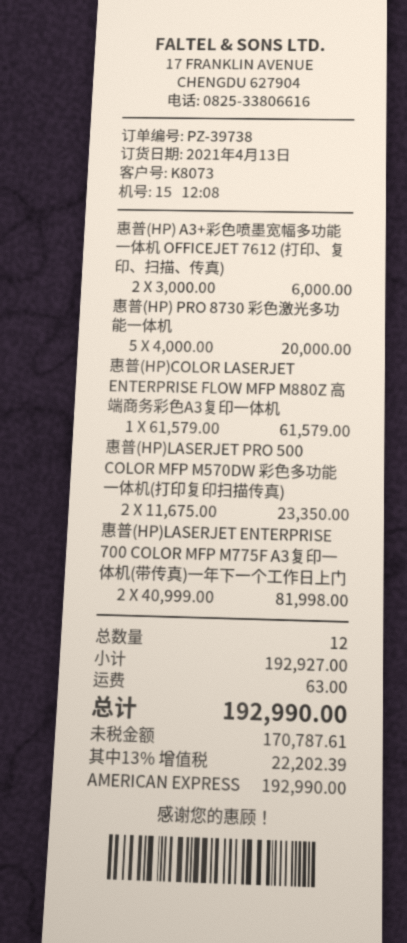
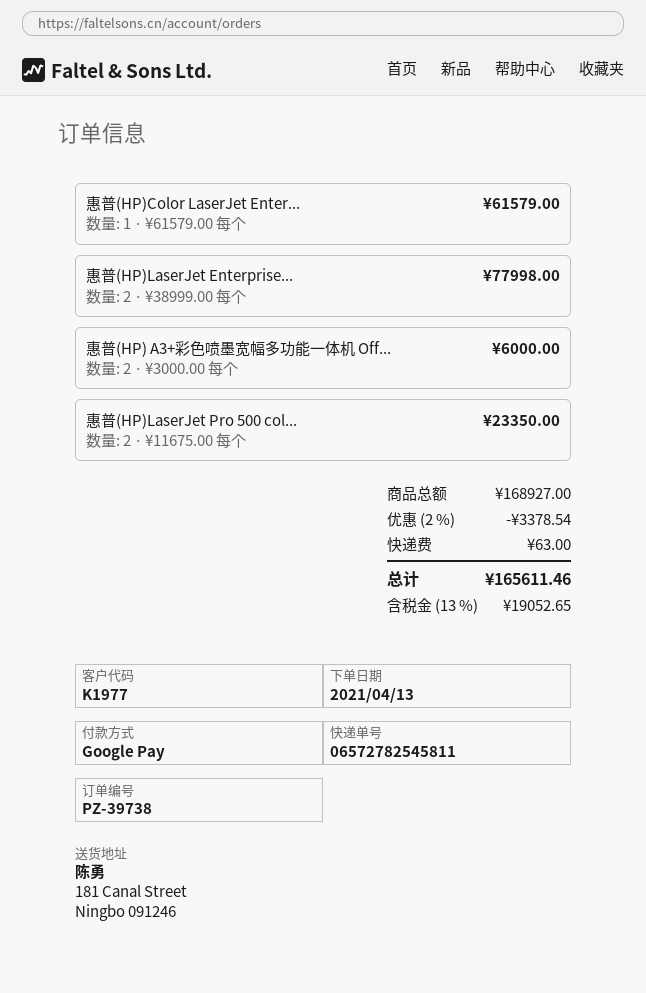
customer number: K8073 -> K1977
payment method: American Express -> Google Pay
惠普(HP) PRO 8730 彩色激光多功能一体机: 5 x 4000.00 = 20000.00 -> none
惠普(HP)LASERJET ENTERPRISE 700 COLOR MFP M775F A3复印一体机(带传真)一年下一个工作日上门: 2 x 40999.00 = 81998.00 -> 2 x 38999.00 = 77998.00
subtotal: 192927.00 -> 168927.00
discount: none -> 2% = 3378.54
tax: 13% = 22202.39 -> 13% = 19052.65
total: 192990.00 -> 165611.46

